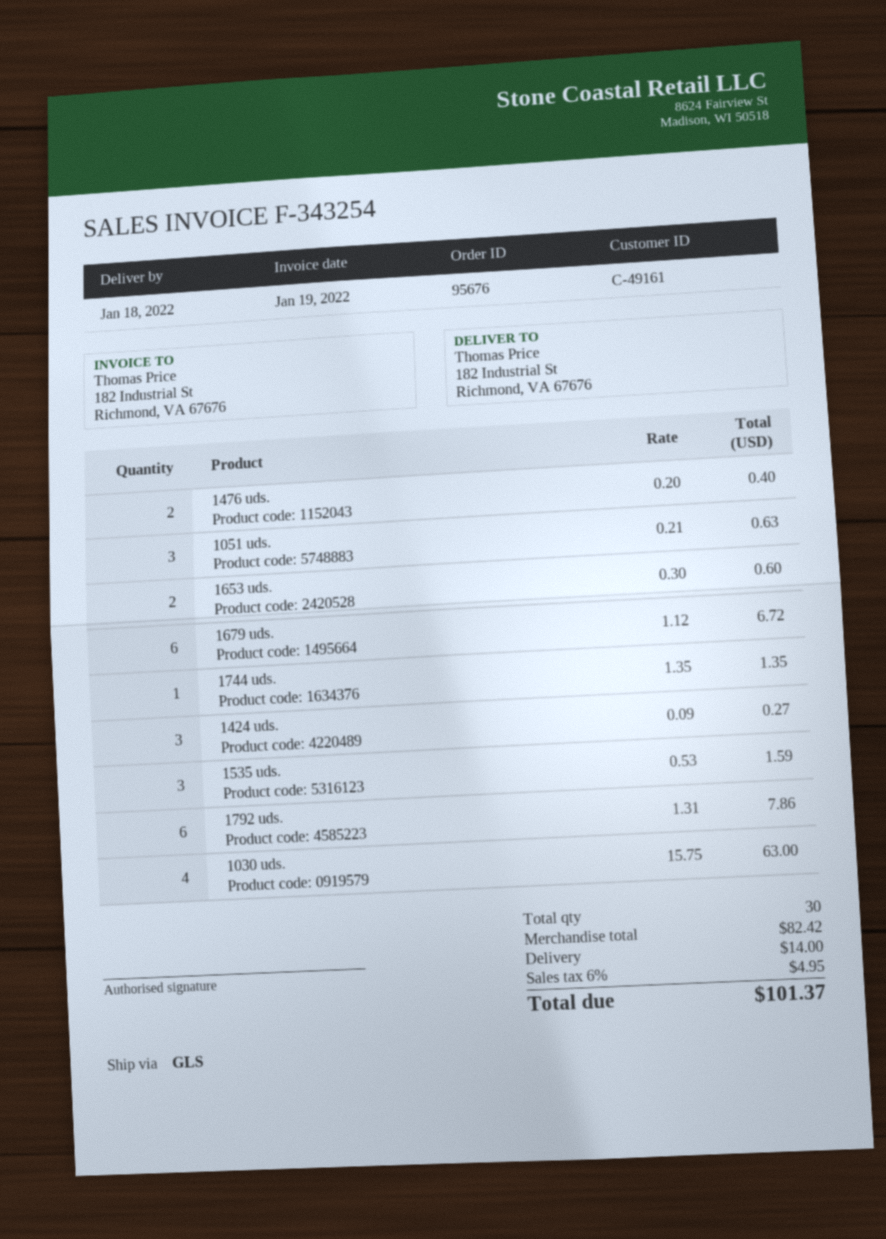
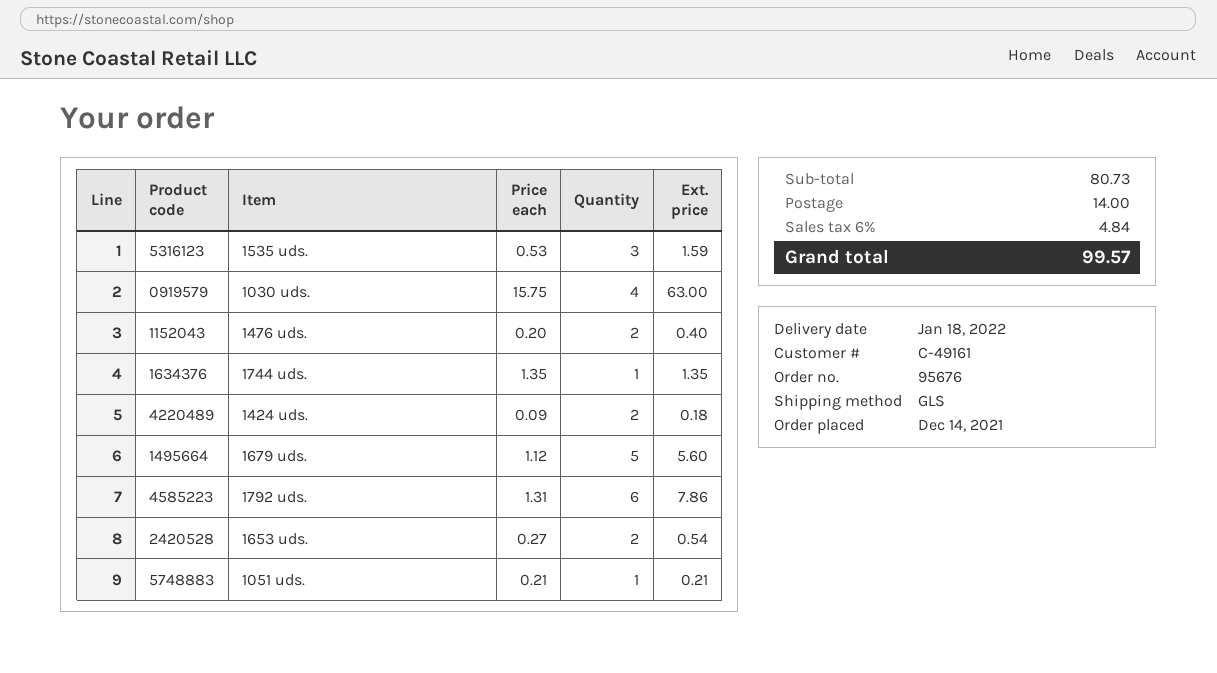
1051 uds.: 3 x 0.21 = 0.63 -> 1 x 0.21 = 0.21
1653 uds.: 2 x 0.30 = 0.60 -> 2 x 0.27 = 0.54
1679 uds.: 6 x 1.12 = 6.72 -> 5 x 1.12 = 5.60
1424 uds.: 3 x 0.09 = 0.27 -> 2 x 0.09 = 0.18
subtotal: 82.42 -> 80.73
tax: 6% = 4.95 -> 6% = 4.84
total: 101.37 -> 99.57

